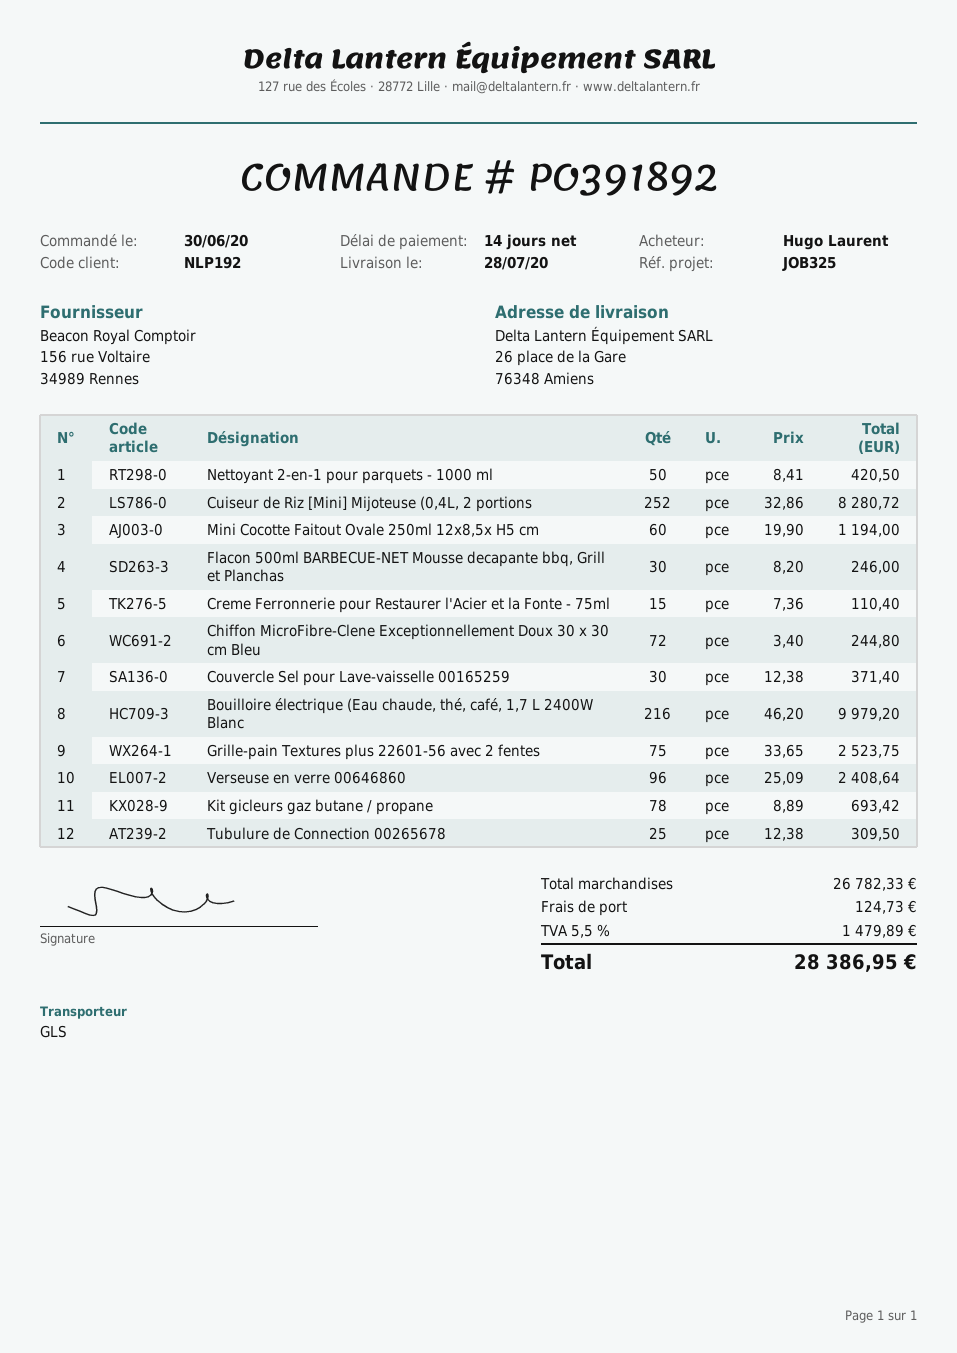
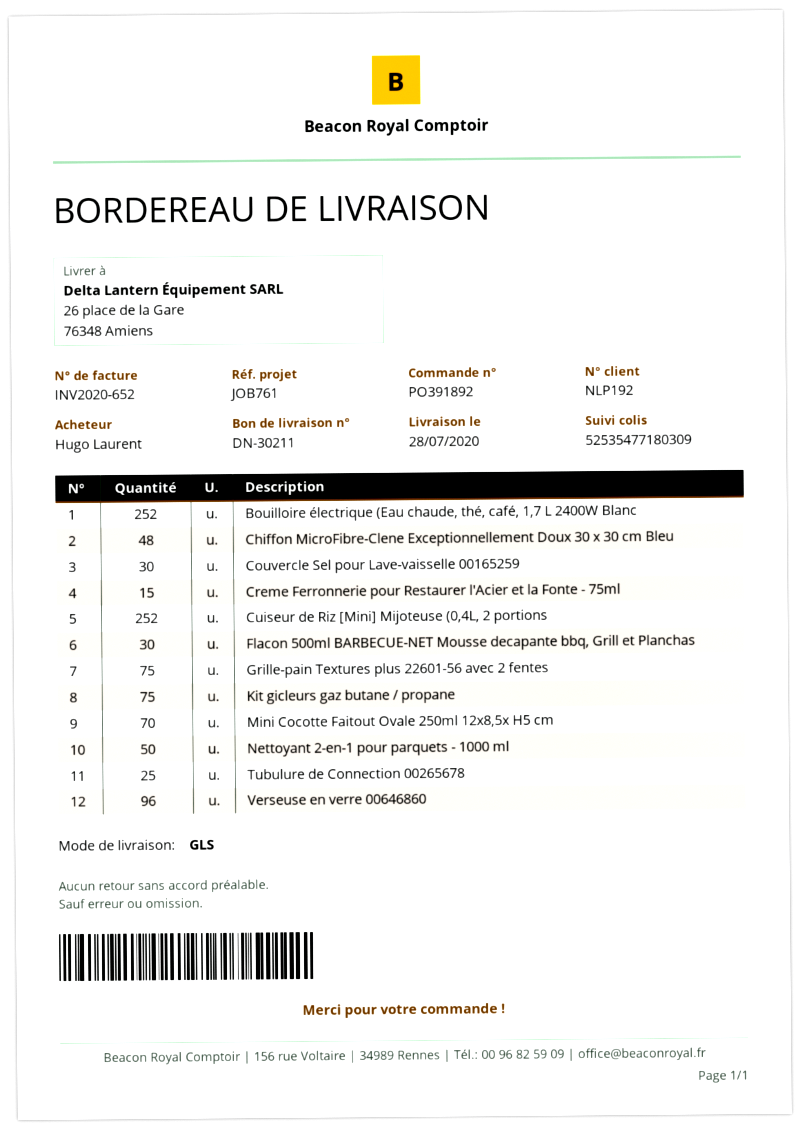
reference: JOB325 -> JOB761
Mini Cocotte Faitout Ovale 250ml 12x8,5x H5 cm: 60 -> 70
Chiffon MicroFibre-Clene Exceptionnellement Doux 30 x 30 cm Bleu: 72 -> 48
Bouilloire électrique (Eau chaude, thé, café, 1,7 L 2400W Blanc: 216 -> 252
Kit gicleurs gaz butane / propane: 78 -> 75

